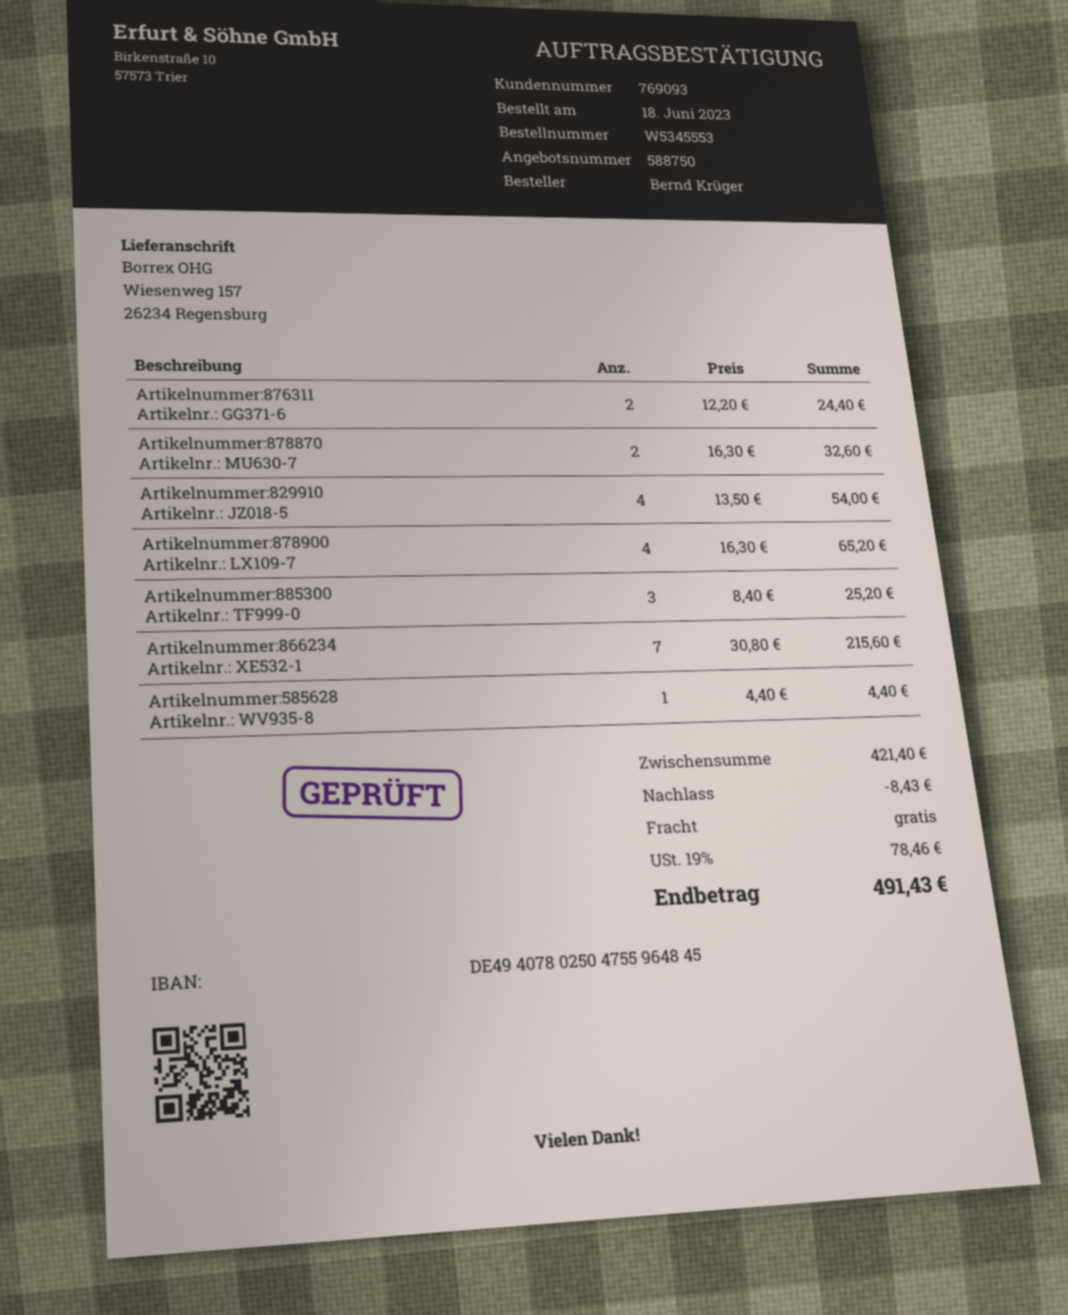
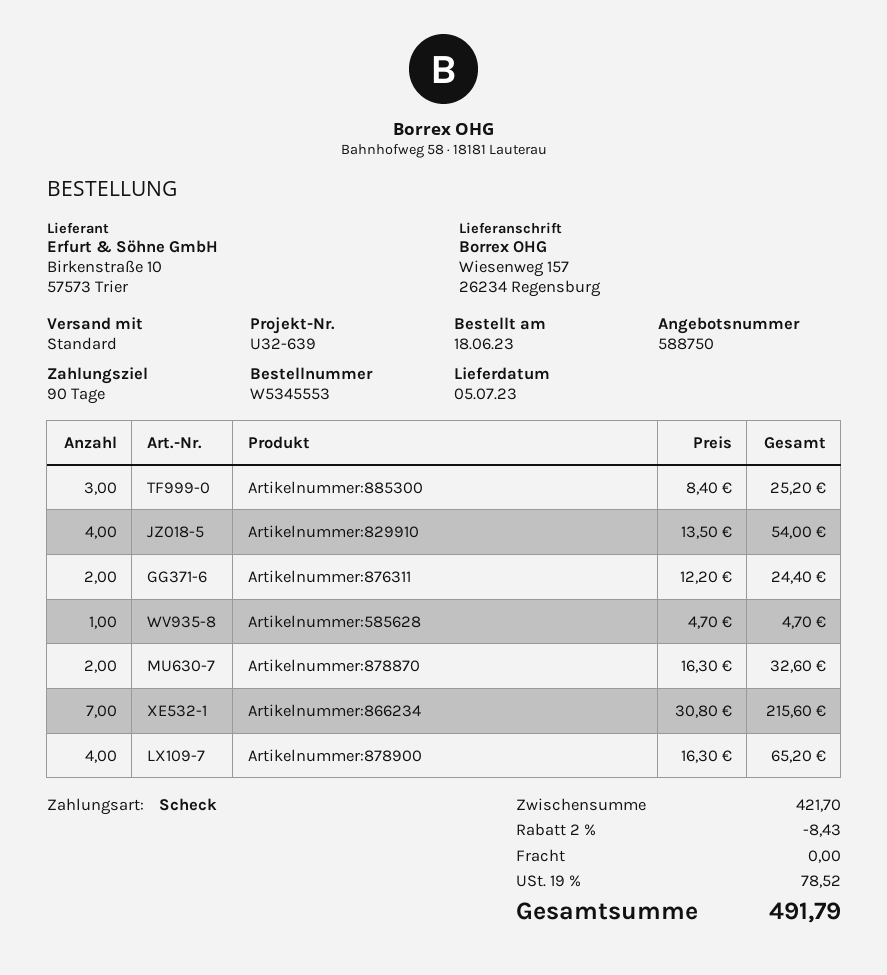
Artikelnummer:585628: 1 x 4.40 = 4.40 -> 1 x 4.70 = 4.70
subtotal: 421.40 -> 421.70
tax: 19% = 78.46 -> 19% = 78.52
total: 491.43 -> 491.79

